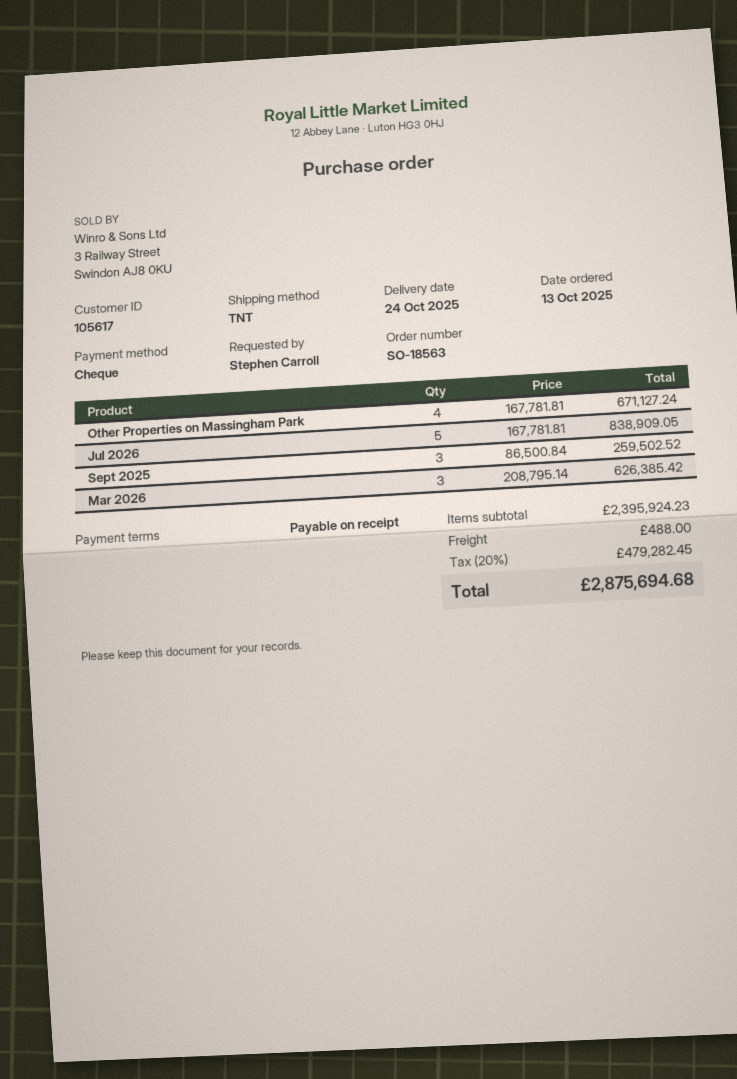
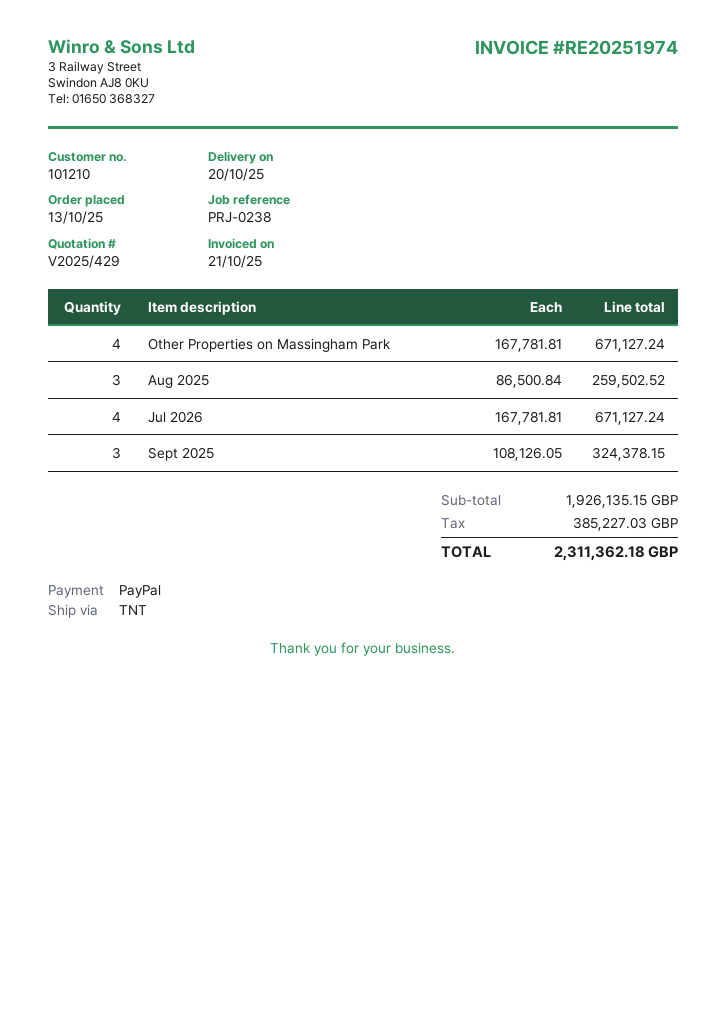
delivery date: 2025-10-24 -> 2025-10-20
customer number: 105617 -> 101210
payment method: cheque -> PayPal
Jul 2026: 5 x 167781.81 = 838909.05 -> 4 x 167781.81 = 671127.24
Sept 2025: 3 x 86500.84 = 259502.52 -> 3 x 108126.05 = 324378.15
Mar 2026: 3 x 208795.14 = 626385.42 -> none
Aug 2025: none -> 3 x 86500.84 = 259502.52
subtotal: 2395924.23 -> 1926135.15
shipping: 488.00 -> none
tax: 479282.45 -> 385227.03
total: 2875694.68 -> 2311362.18

